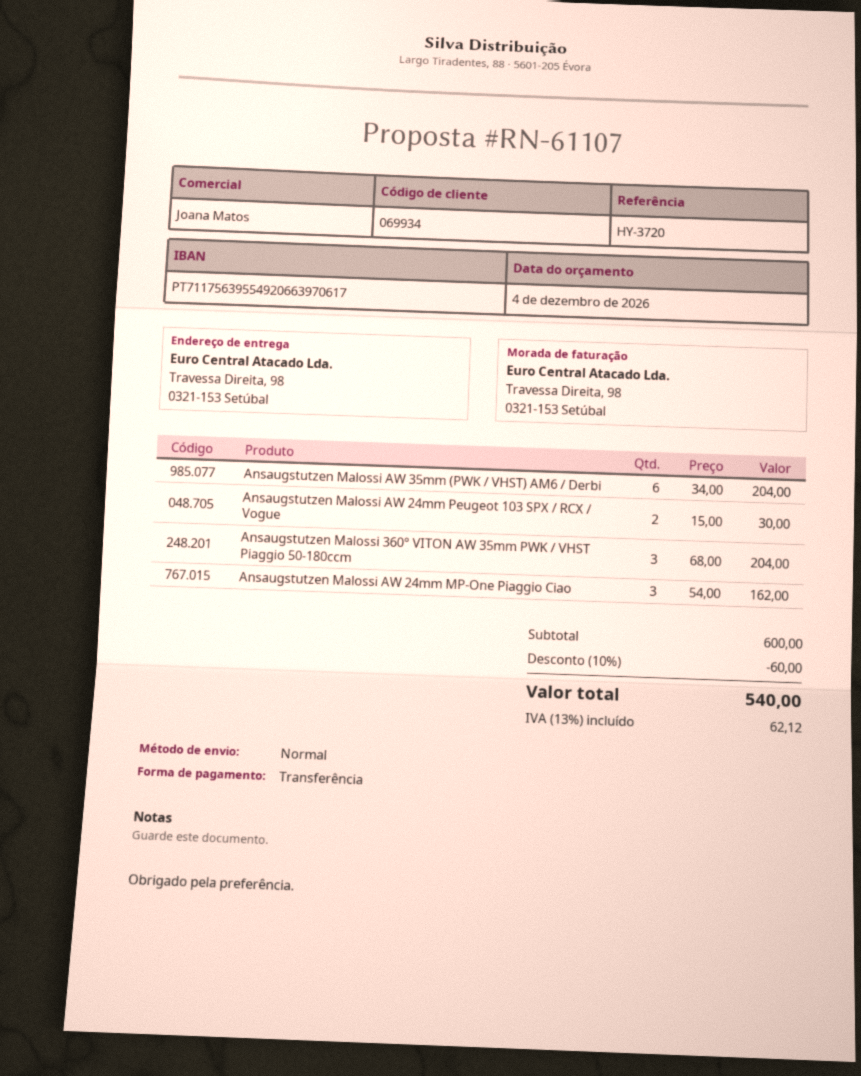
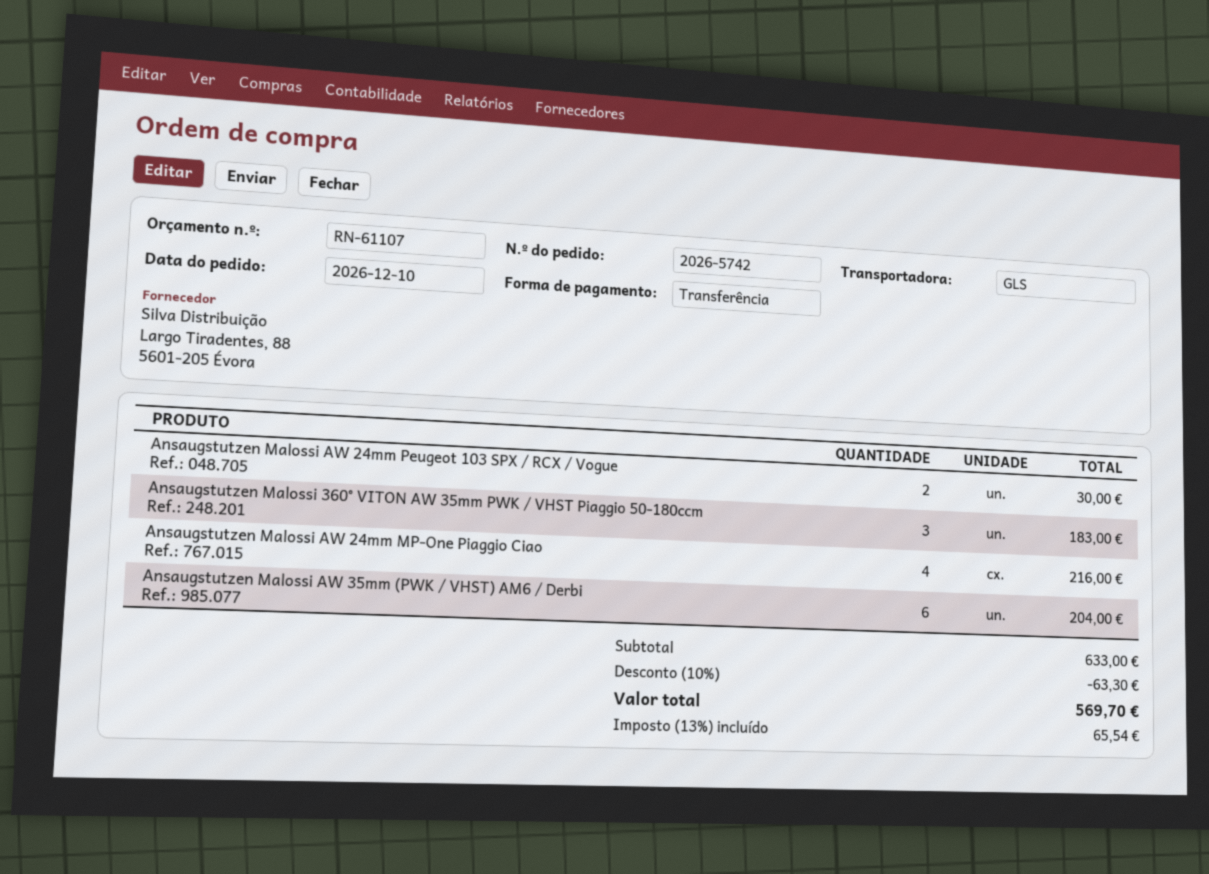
shipping method: standard -> GLS
Ansaugstutzen Malossi 360° VITON AW 35mm PWK / VHST Piaggio 50-180ccm: 3 for 204.00 -> 3 for 183.00
Ansaugstutzen Malossi AW 24mm MP-One Piaggio Ciao: 3 for 162.00 -> 4 for 216.00
subtotal: 600.00 -> 633.00
discount: 10% = 60.00 -> 10% = 63.30
tax: 13% = 62.12 -> 13% = 65.54
total: 540.00 -> 569.70

